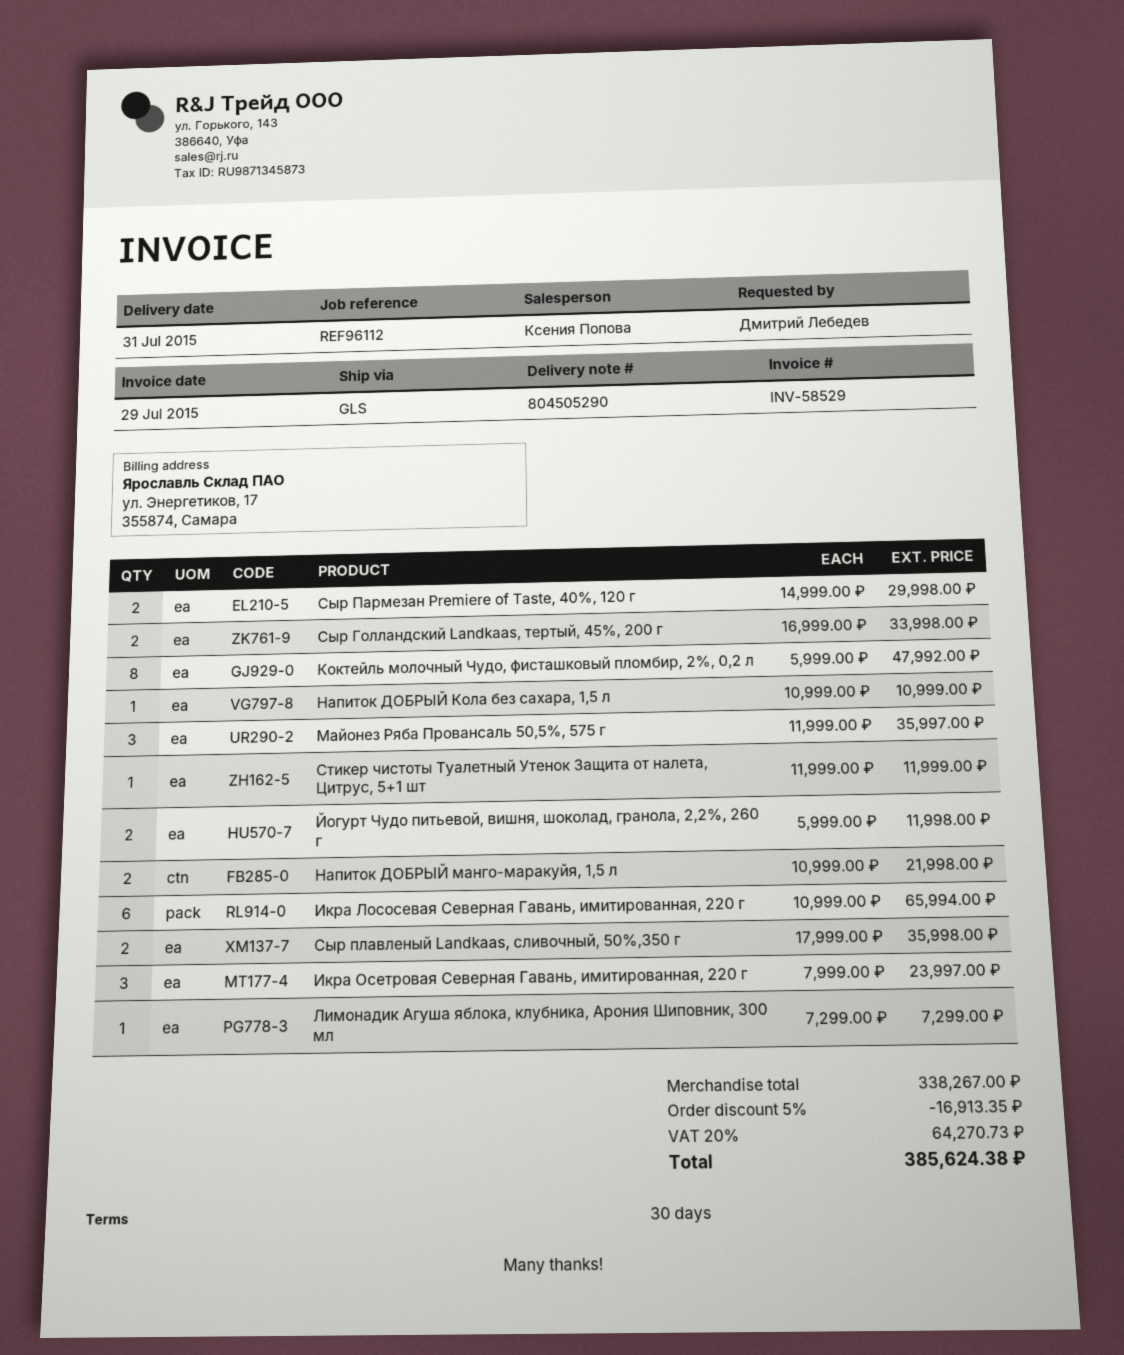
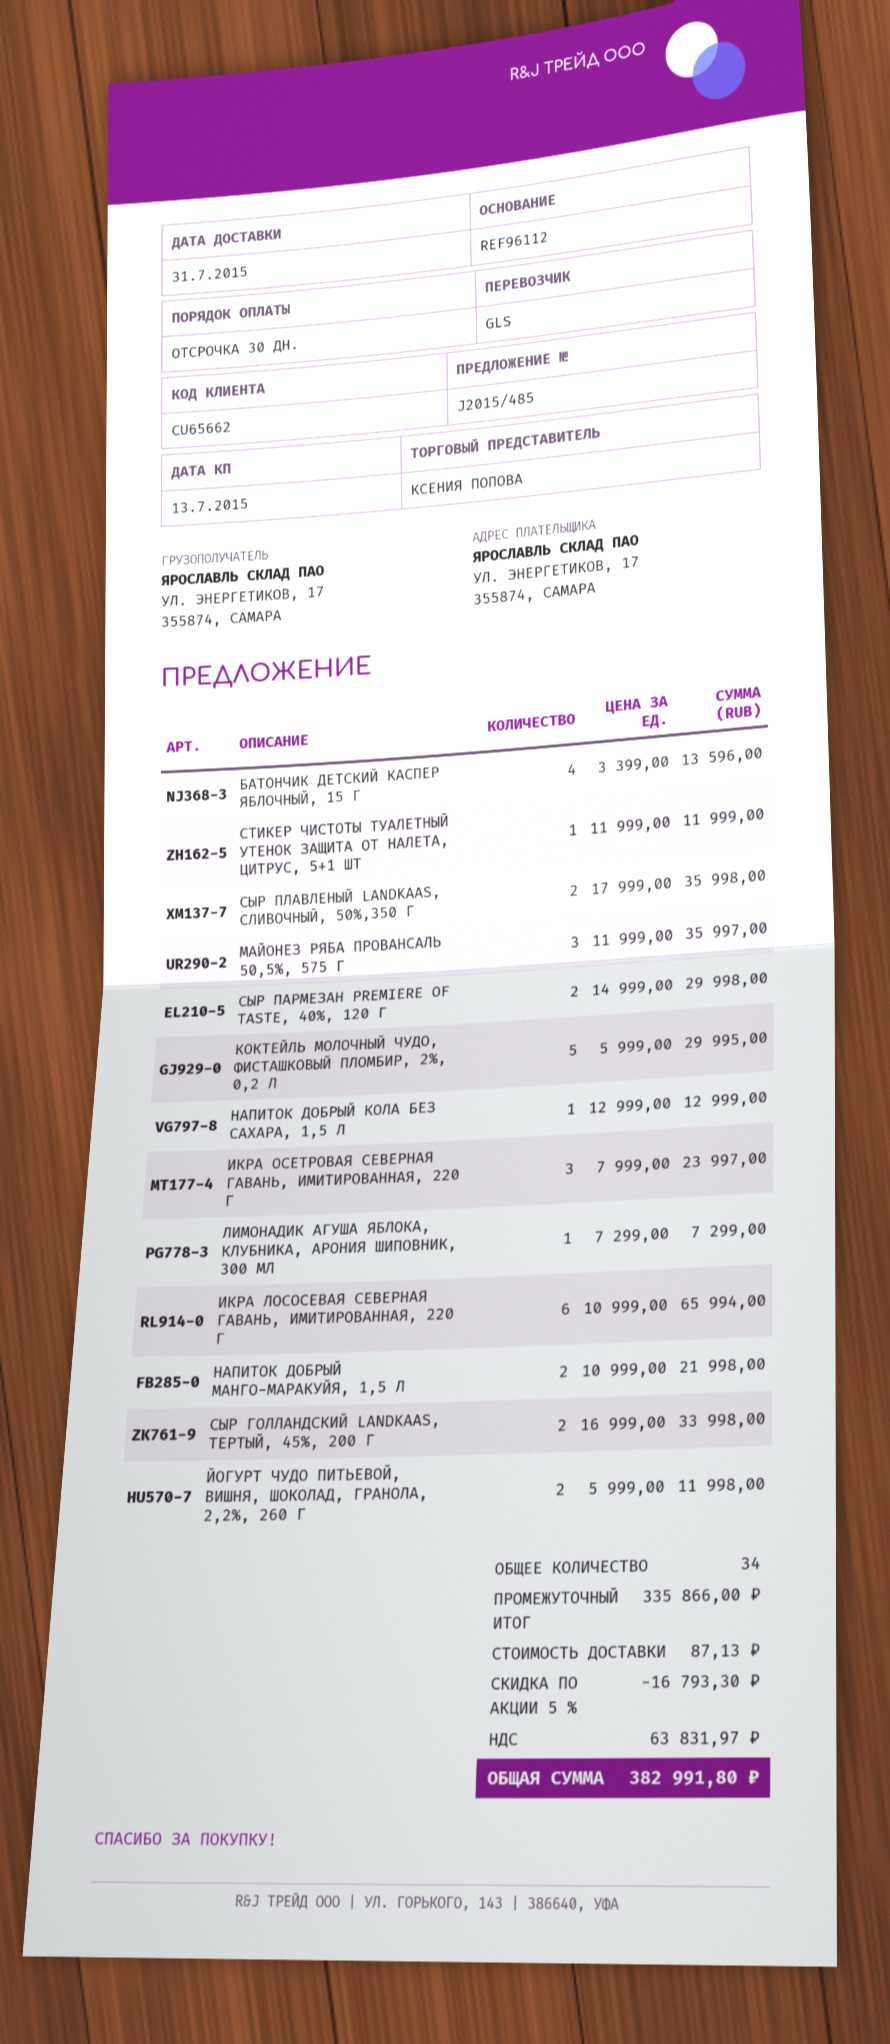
Коктейль молочный Чудо, фисташковый пломбир, 2%, 0,2 л: 8 x 5999.00 = 47992.00 -> 5 x 5999.00 = 29995.00
Напиток ДОБРЫЙ Кола без сахара, 1,5 л: 1 x 10999.00 = 10999.00 -> 1 x 12999.00 = 12999.00
БАТОНЧИК ДЕТСКИЙ КАСПЕР ЯБЛОЧНЫЙ, 15 Г: none -> 4 x 3399.00 = 13596.00
subtotal: 338267.00 -> 335866.00
discount: 5% = 16913.35 -> 5% = 16793.30
shipping: none -> 87.13
tax: 64270.73 -> 63831.97
total: 385624.38 -> 382991.80

